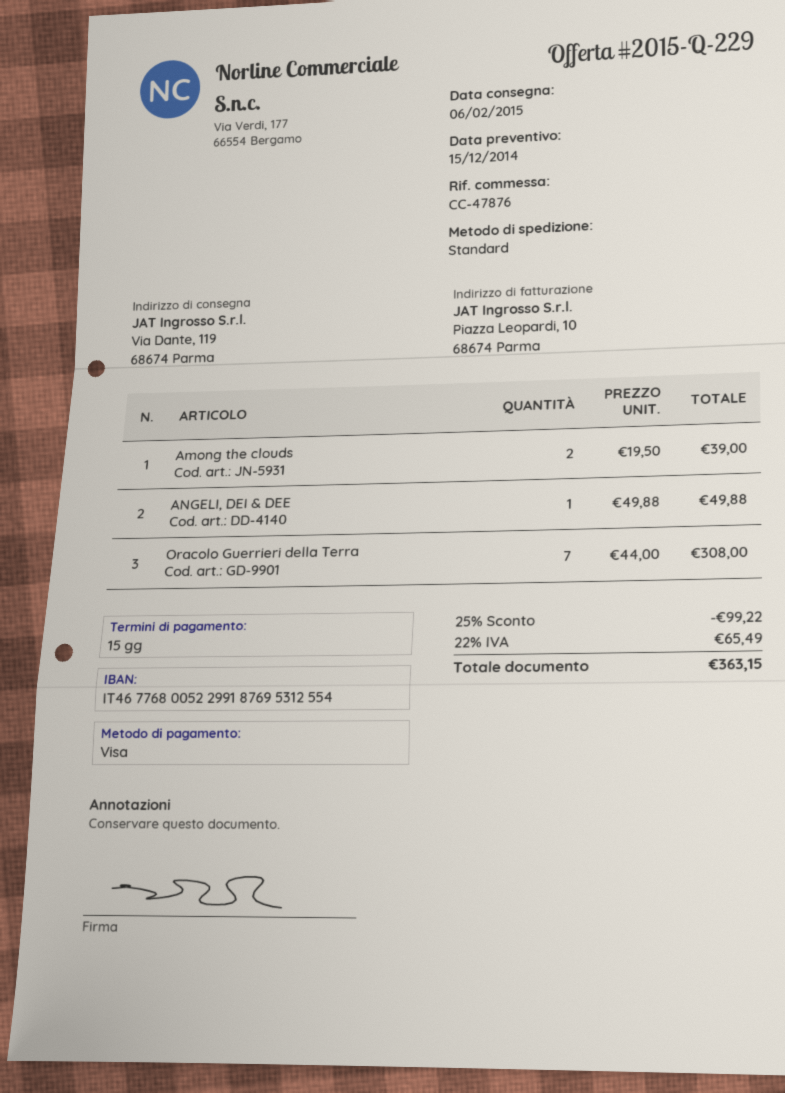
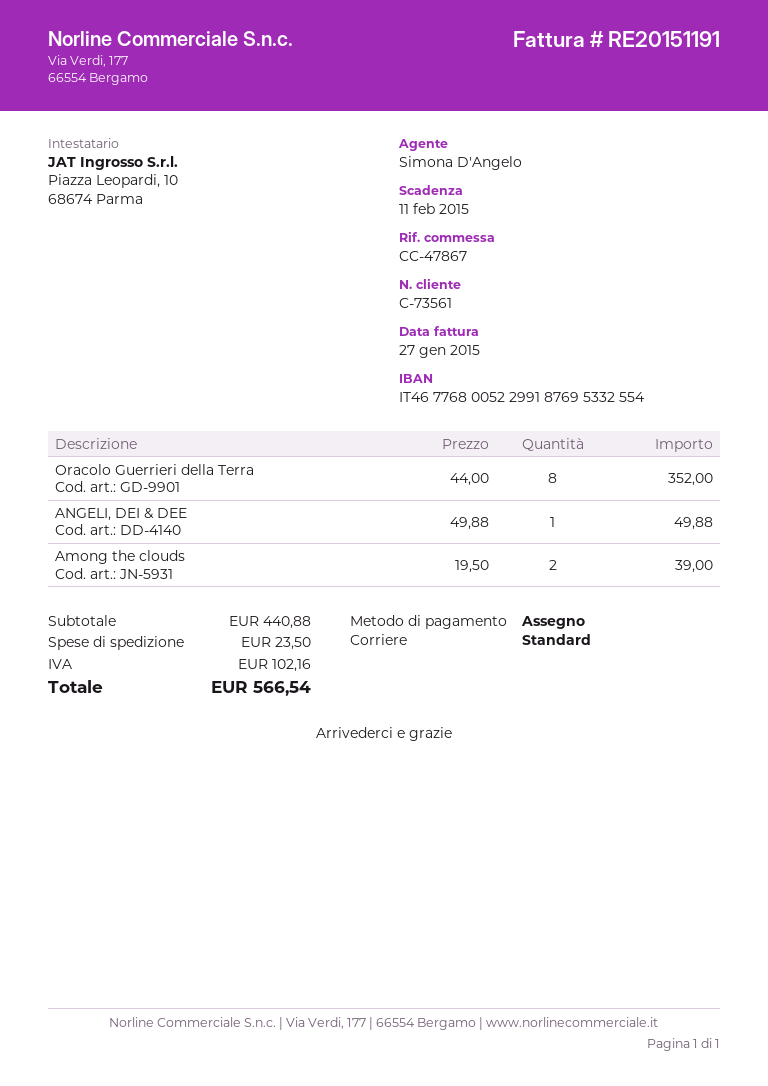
reference: CC-47876 -> CC-47867
payment method: Visa -> cheque
bank account: IT4677680052299187695312554 -> IT4677680052299187695332554
Oracolo Guerrieri della Terra: 7 x 44.00 = 308.00 -> 8 x 44.00 = 352.00
discount: 25% = 99.22 -> none
shipping: none -> 23.50
tax: 65.49 -> 102.16
total: 363.15 -> 566.54

